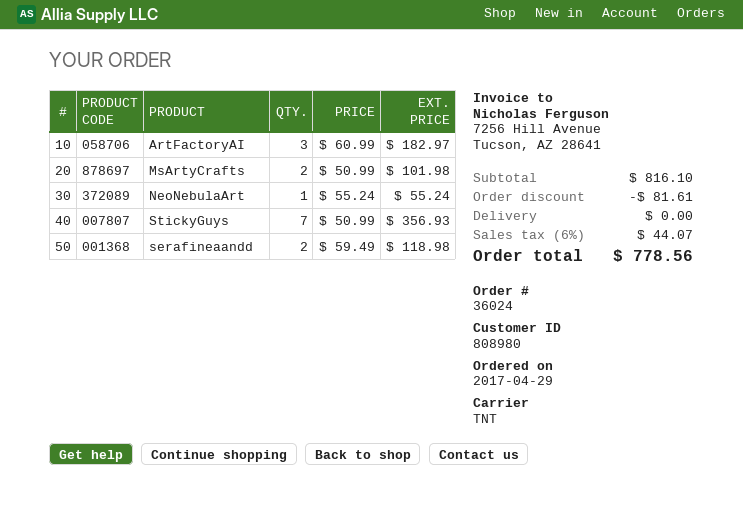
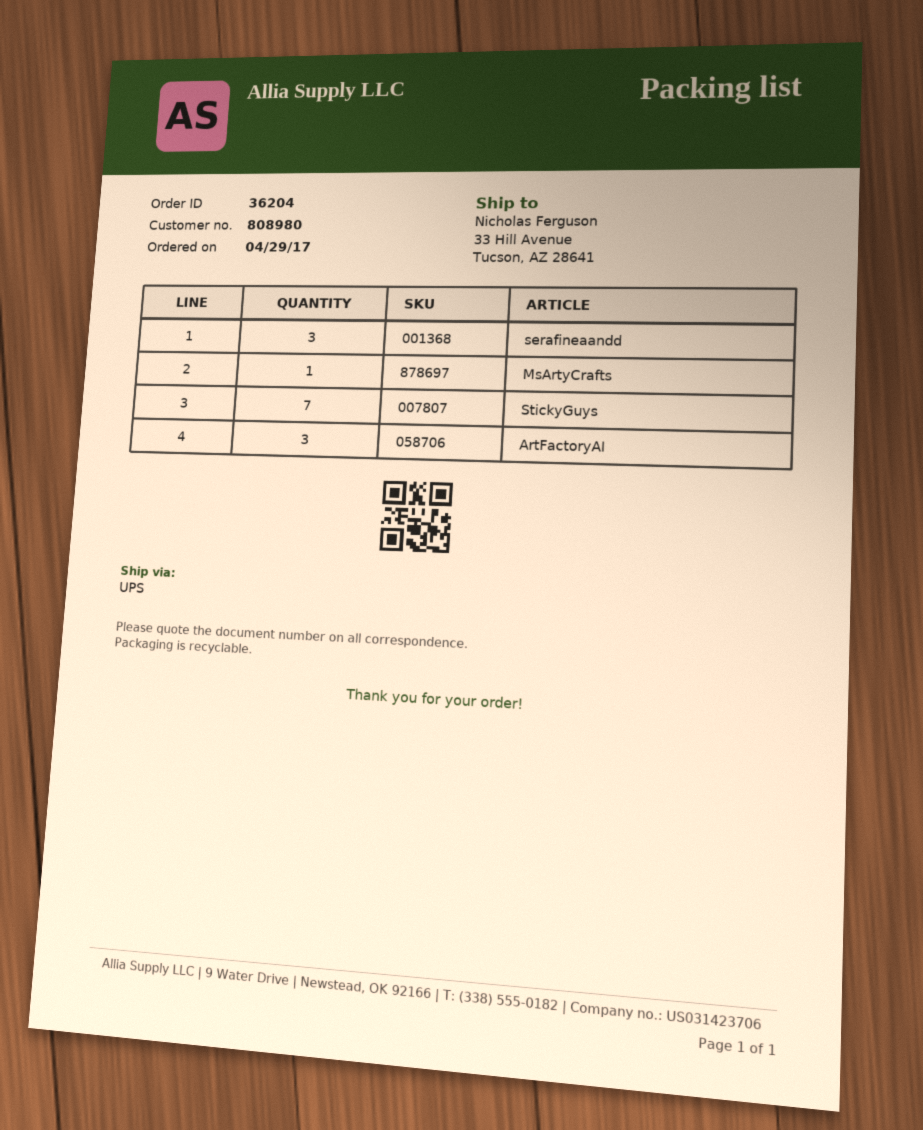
order number: 36024 -> 36204
shipping method: TNT -> UPS
MsArtyCrafts: 2 -> 1
NeoNebulaArt: 1 -> none
serafineaandd: 2 -> 3

